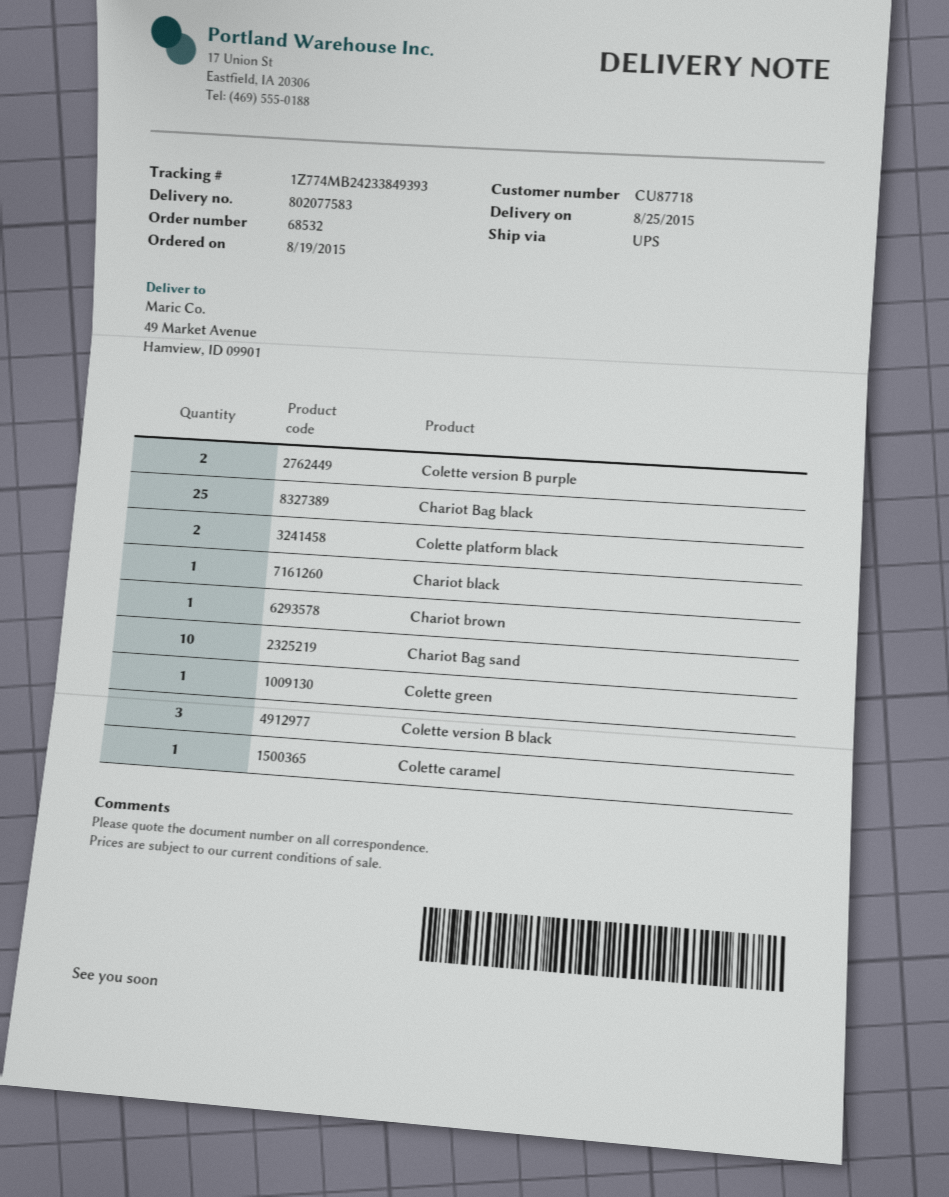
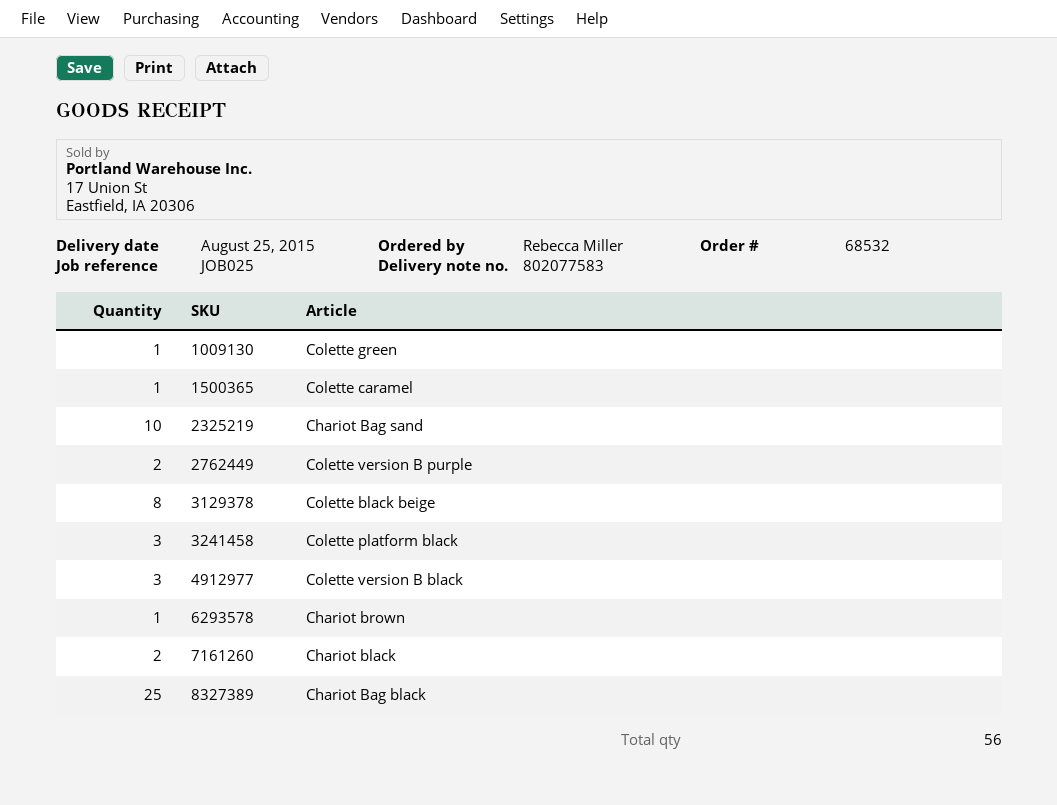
Colette platform black: 2 -> 3
Chariot black: 1 -> 2
Colette black beige: none -> 8

